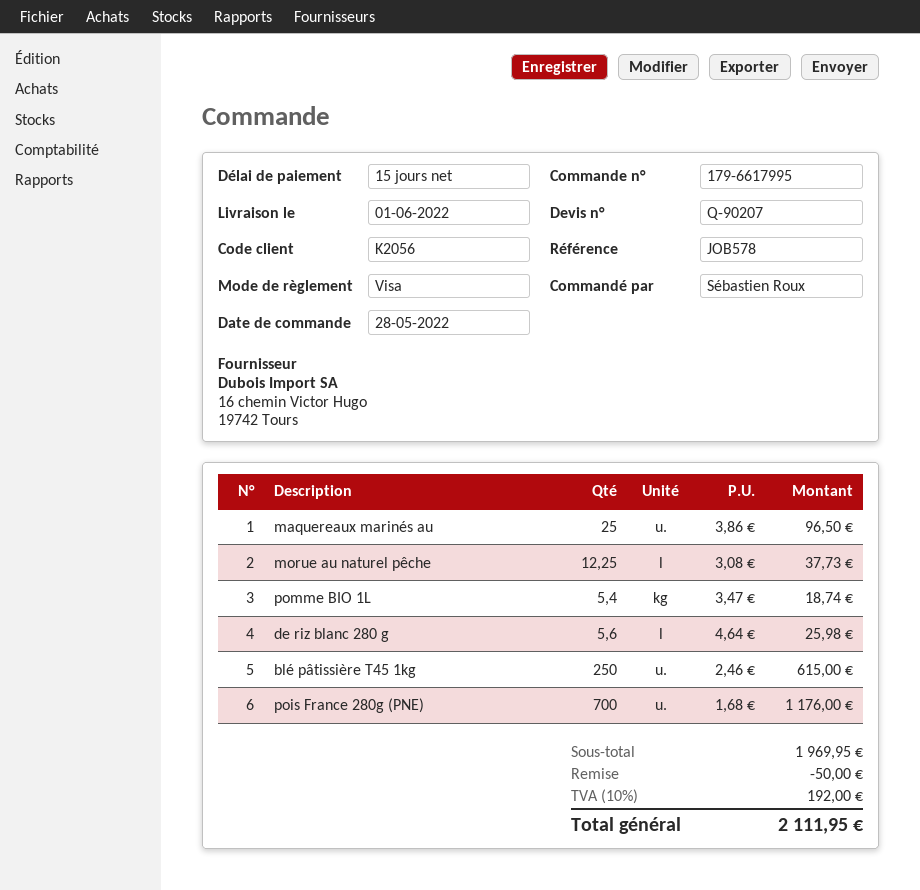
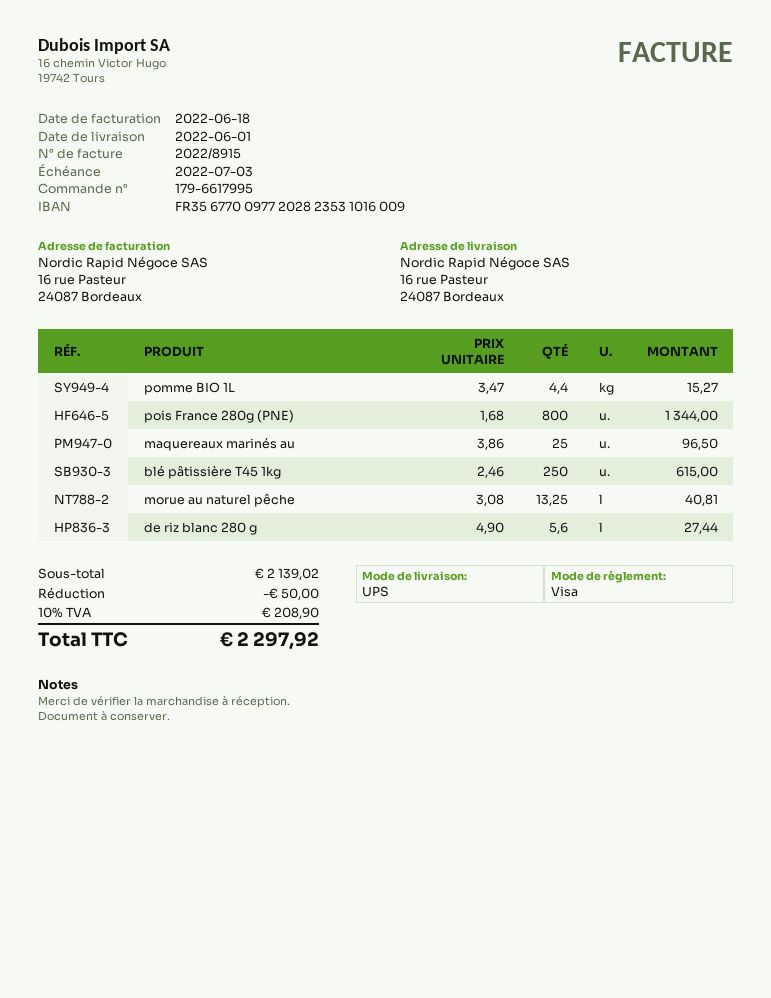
morue au naturel pêche: 12.25 x 3.08 = 37.73 -> 13.25 x 3.08 = 40.81
pomme BIO 1L: 5.4 x 3.47 = 18.74 -> 4.4 x 3.47 = 15.27
de riz blanc 280 g: 5.6 x 4.64 = 25.98 -> 5.6 x 4.90 = 27.44
pois France 280g (PNE): 700 x 1.68 = 1176.00 -> 800 x 1.68 = 1344.00
subtotal: 1969.95 -> 2139.02
tax: 10% = 192.00 -> 10% = 208.90
total: 2111.95 -> 2297.92

